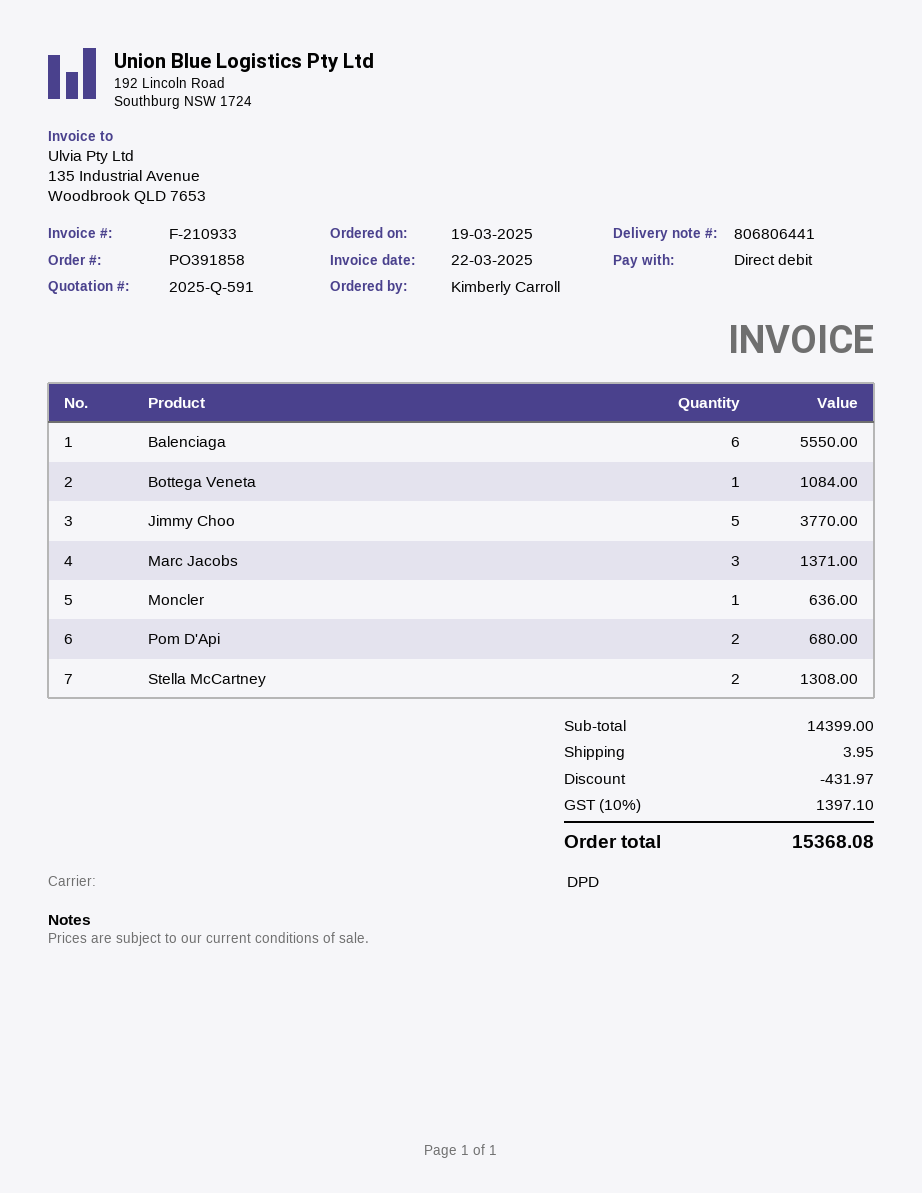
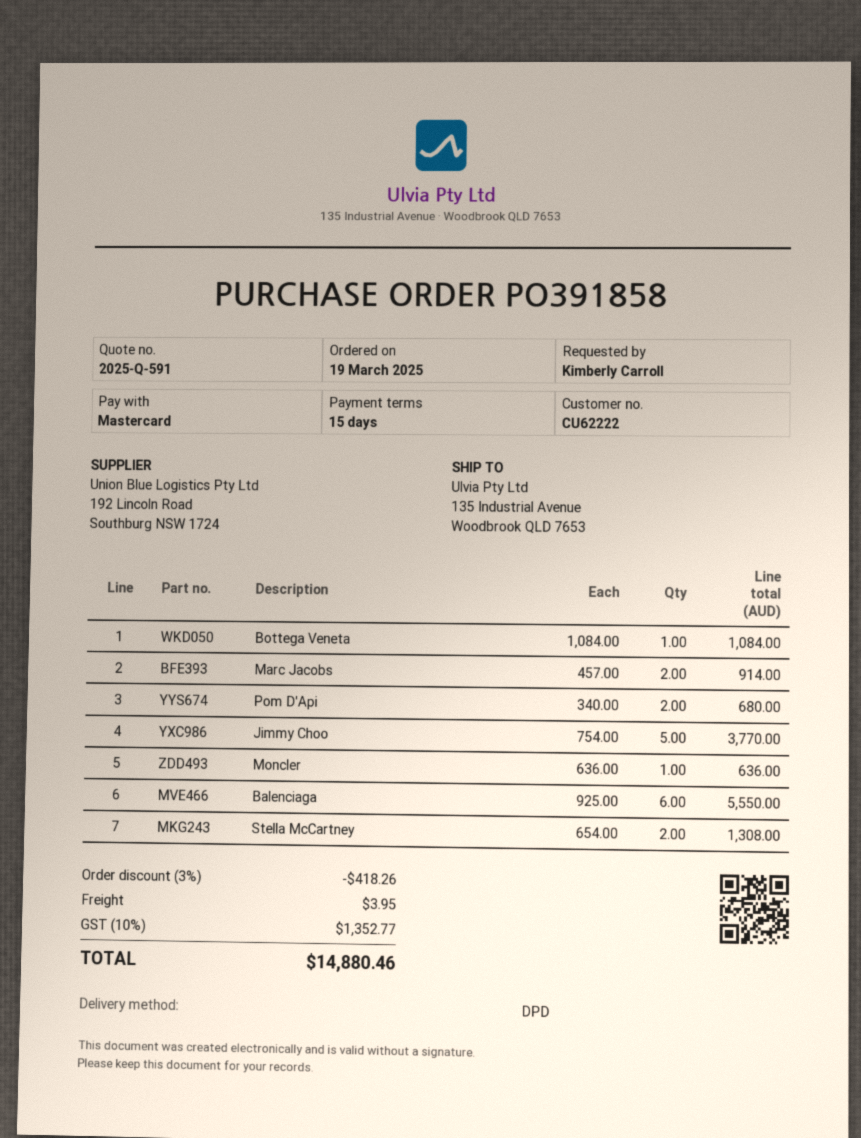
payment method: direct debit -> Mastercard
Marc Jacobs: 3 for 1371.00 -> 2 for 914.00
discount: 431.97 -> 418.26
tax: 10% = 1397.10 -> 10% = 1352.77
total: 15368.08 -> 14880.46

